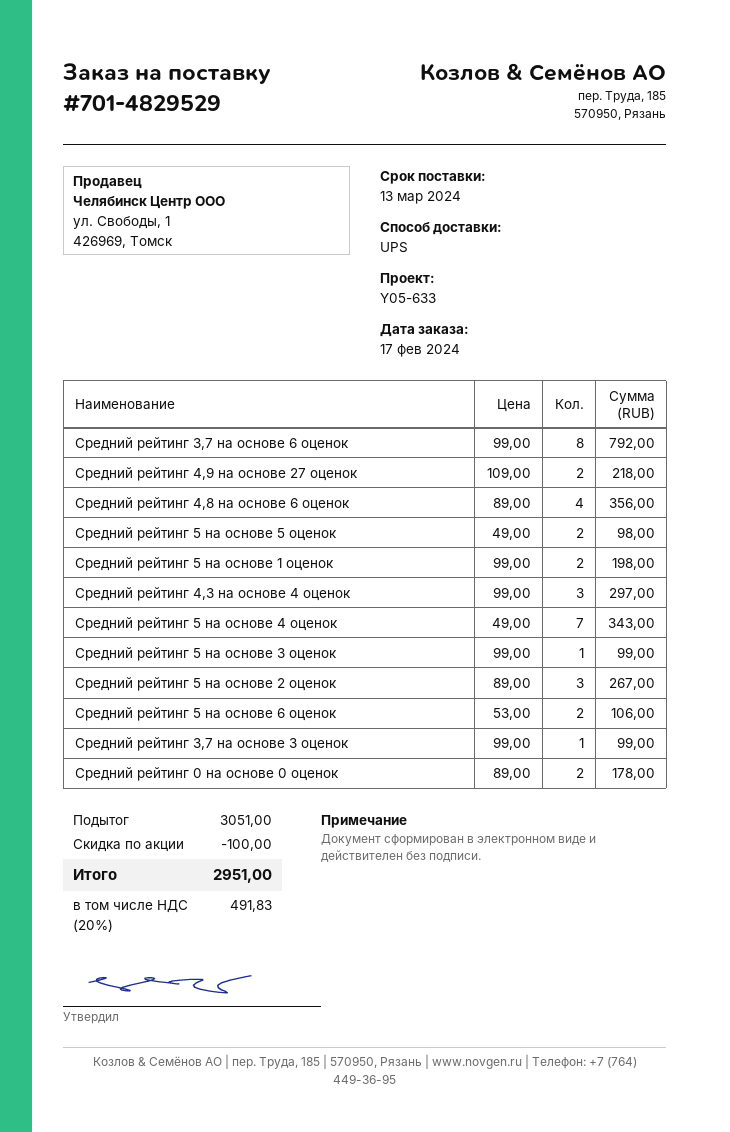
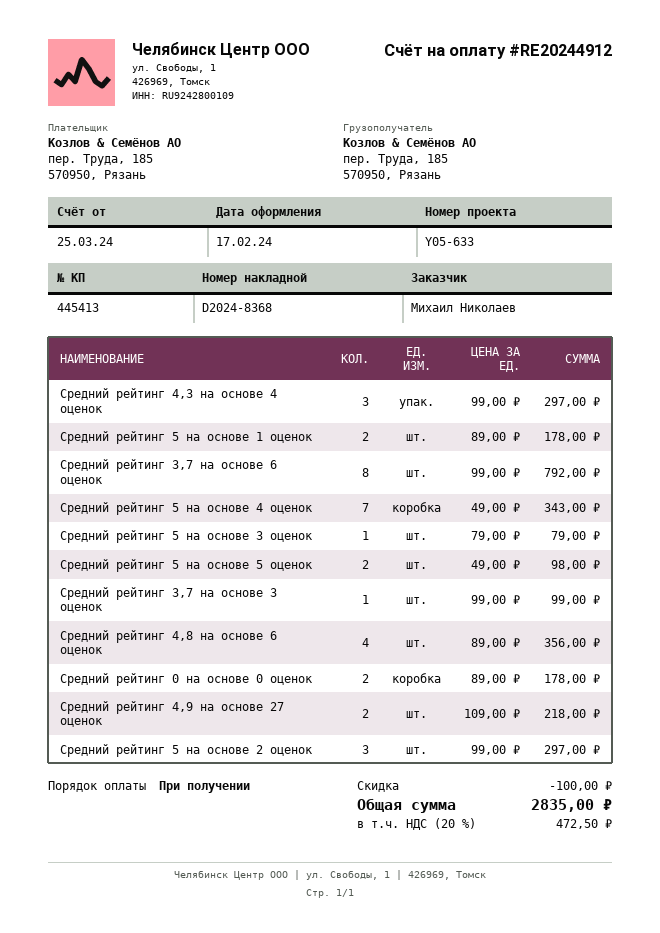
Средний рейтинг 5 на основе 1 оценок: 2 x 99.00 = 198.00 -> 2 x 89.00 = 178.00
Средний рейтинг 5 на основе 3 оценок: 1 x 99.00 = 99.00 -> 1 x 79.00 = 79.00
Средний рейтинг 5 на основе 2 оценок: 3 x 89.00 = 267.00 -> 3 x 99.00 = 297.00
Средний рейтинг 5 на основе 6 оценок: 2 x 53.00 = 106.00 -> none
tax: 20% = 491.83 -> 20% = 472.50
total: 2951.00 -> 2835.00

